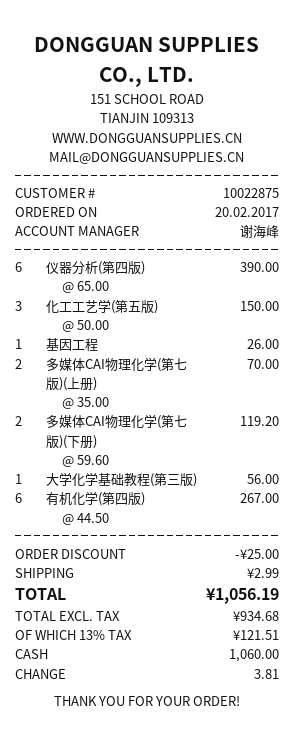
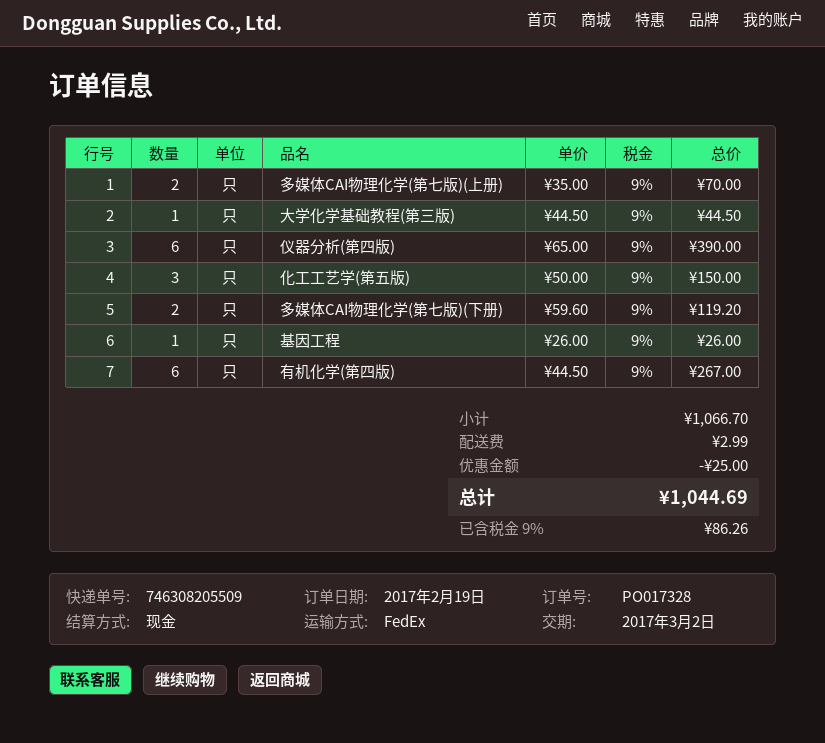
order date: 2017-02-20 -> 2017-02-19
大学化学基础教程(第三版): 1 x 56.00 = 56.00 -> 1 x 44.50 = 44.50
tax: 13% = 121.51 -> 9% = 86.26
total: 1056.19 -> 1044.69

